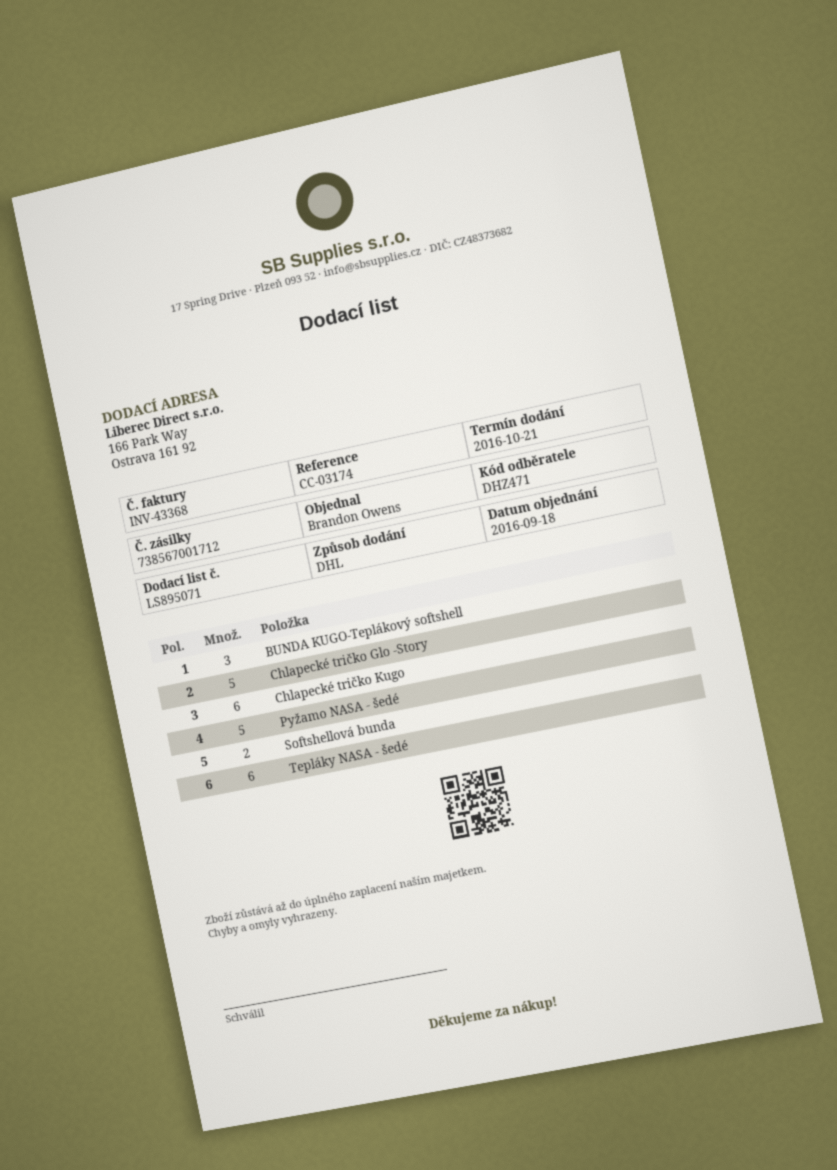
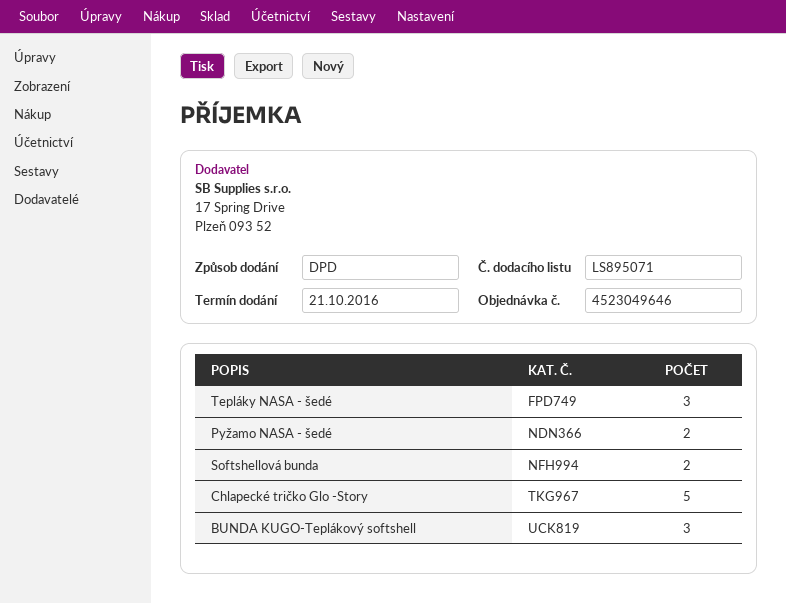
shipping method: DHL -> DPD
Chlapecké tričko Kugo: 6 -> none
Pyžamo NASA - šedé: 5 -> 2
Tepláky NASA - šedé: 6 -> 3

